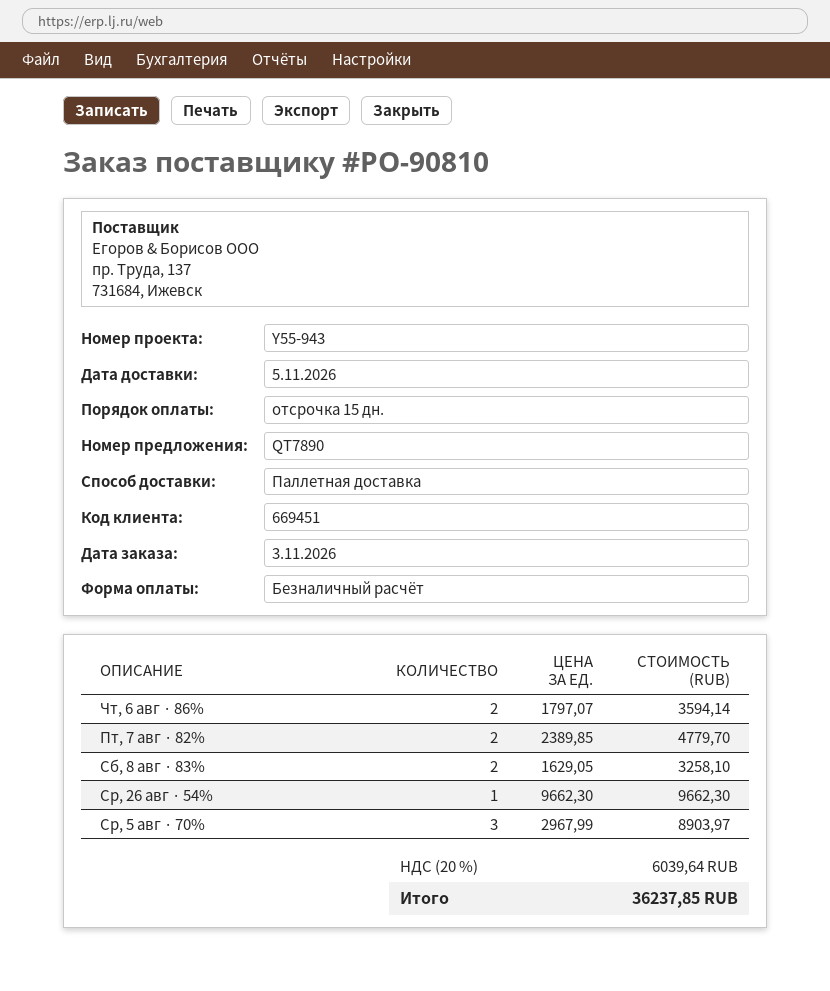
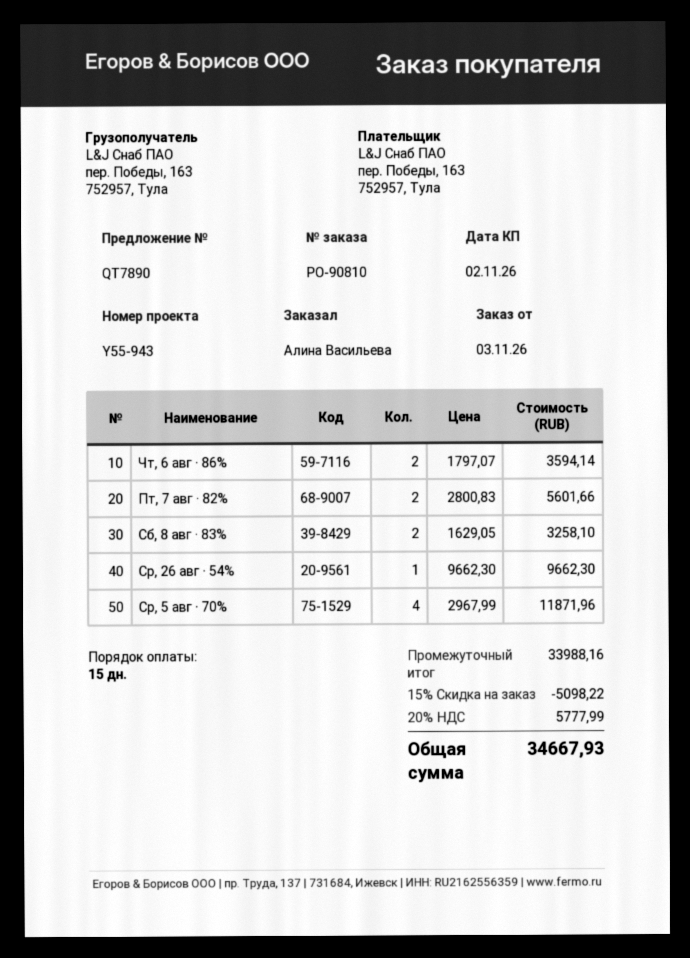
Пт, 7 авг · 82%: 2 x 2389.85 = 4779.70 -> 2 x 2800.83 = 5601.66
Ср, 5 авг · 70%: 3 x 2967.99 = 8903.97 -> 4 x 2967.99 = 11871.96
discount: none -> 15% = 5098.22
tax: 20% = 6039.64 -> 20% = 5777.99
total: 36237.85 -> 34667.93

